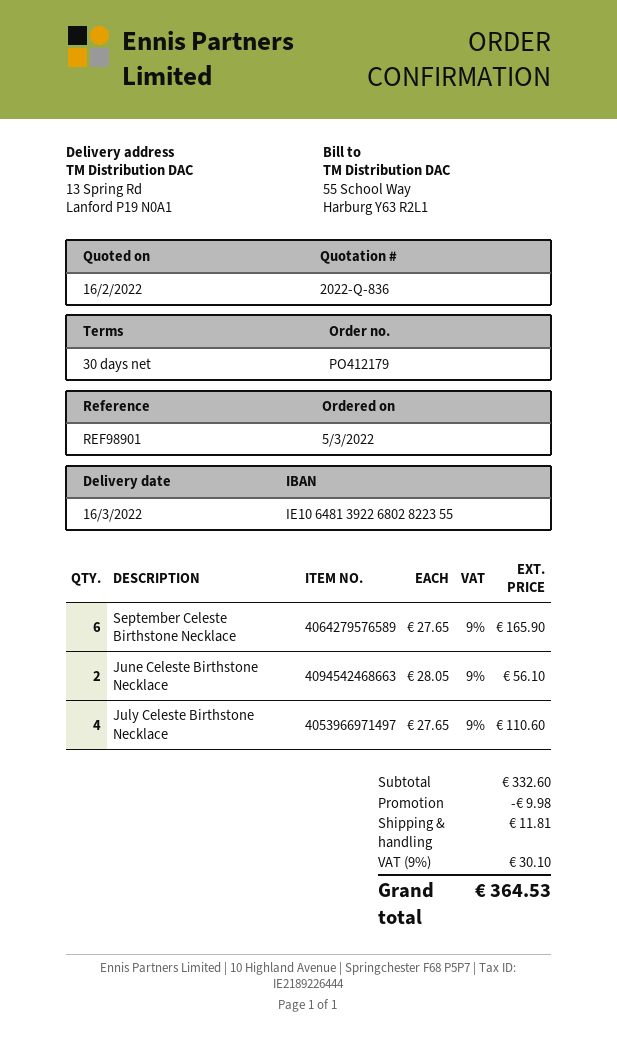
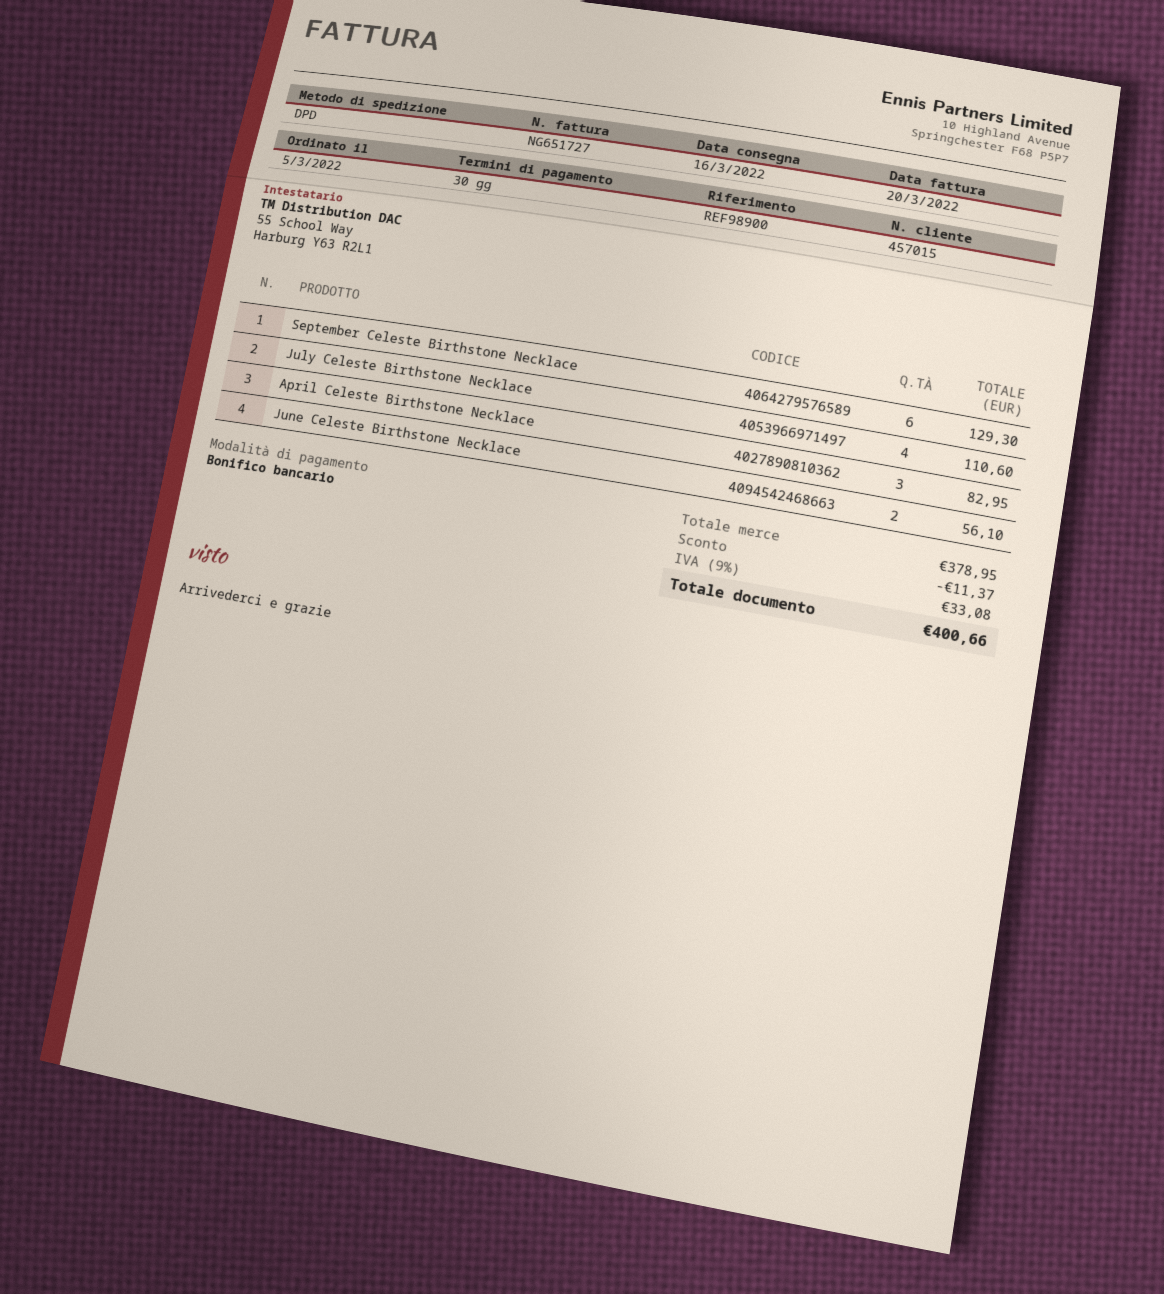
reference: REF98901 -> REF98900
September Celeste Birthstone Necklace: 6 for 165.90 -> 6 for 129.30
April Celeste Birthstone Necklace: none -> 3 for 82.95
subtotal: 332.60 -> 378.95
discount: 9.98 -> 11.37
shipping: 11.81 -> none
tax: 9% = 30.10 -> 9% = 33.08
total: 364.53 -> 400.66

